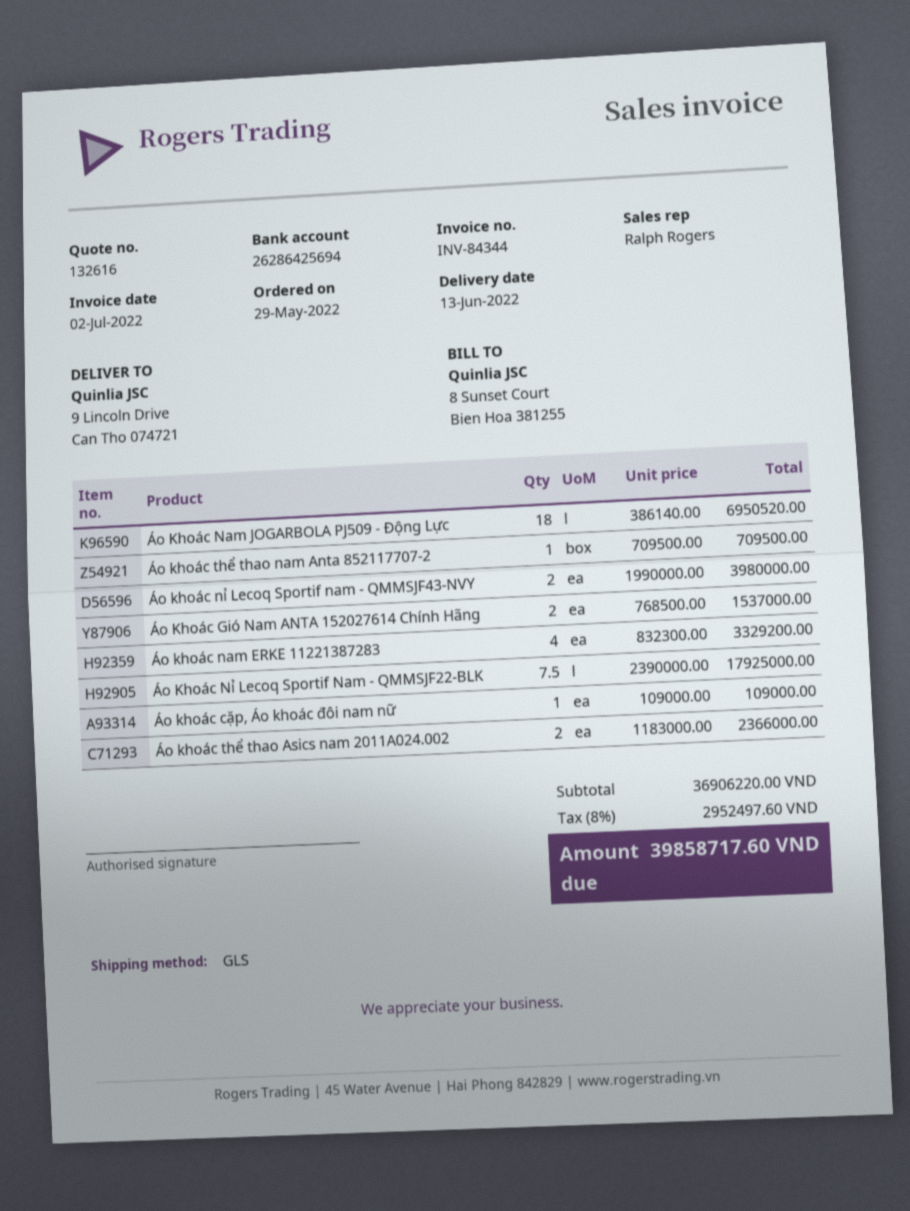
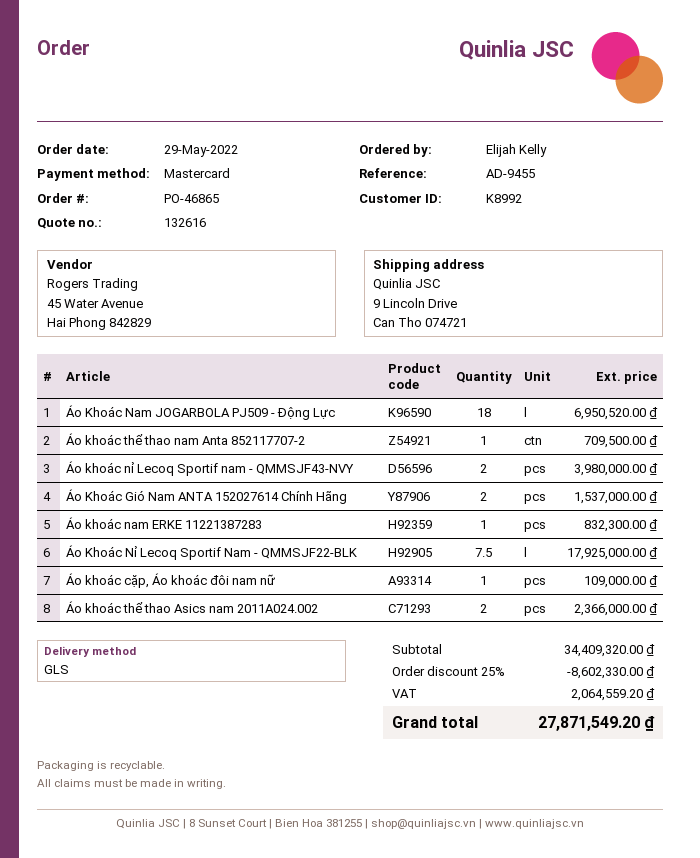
Áo khoác nam ERKE 11221387283: 4 for 3329200.00 -> 1 for 832300.00
subtotal: 36906220.00 -> 34409320.00
discount: none -> 25% = 8602330.00
tax: 2952497.60 -> 2064559.20
total: 39858717.60 -> 27871549.20

